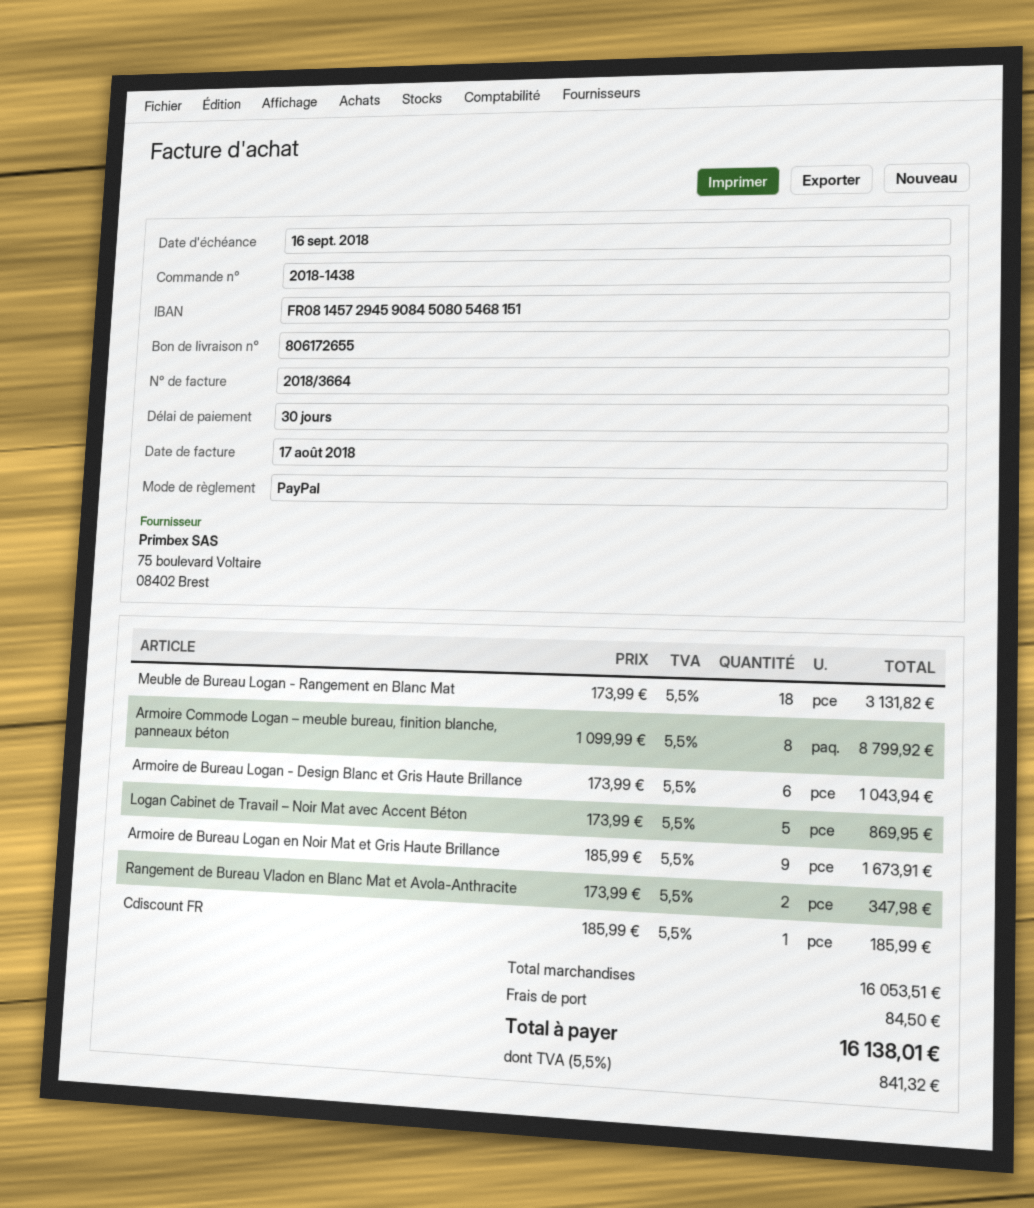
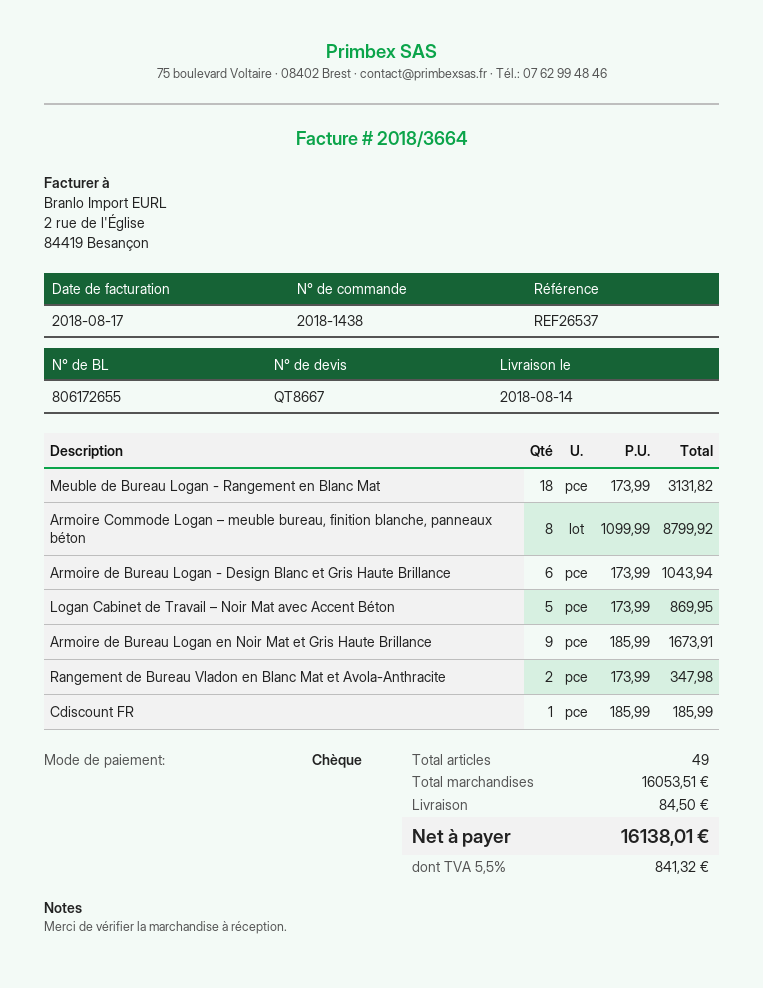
payment method: PayPal -> cheque

